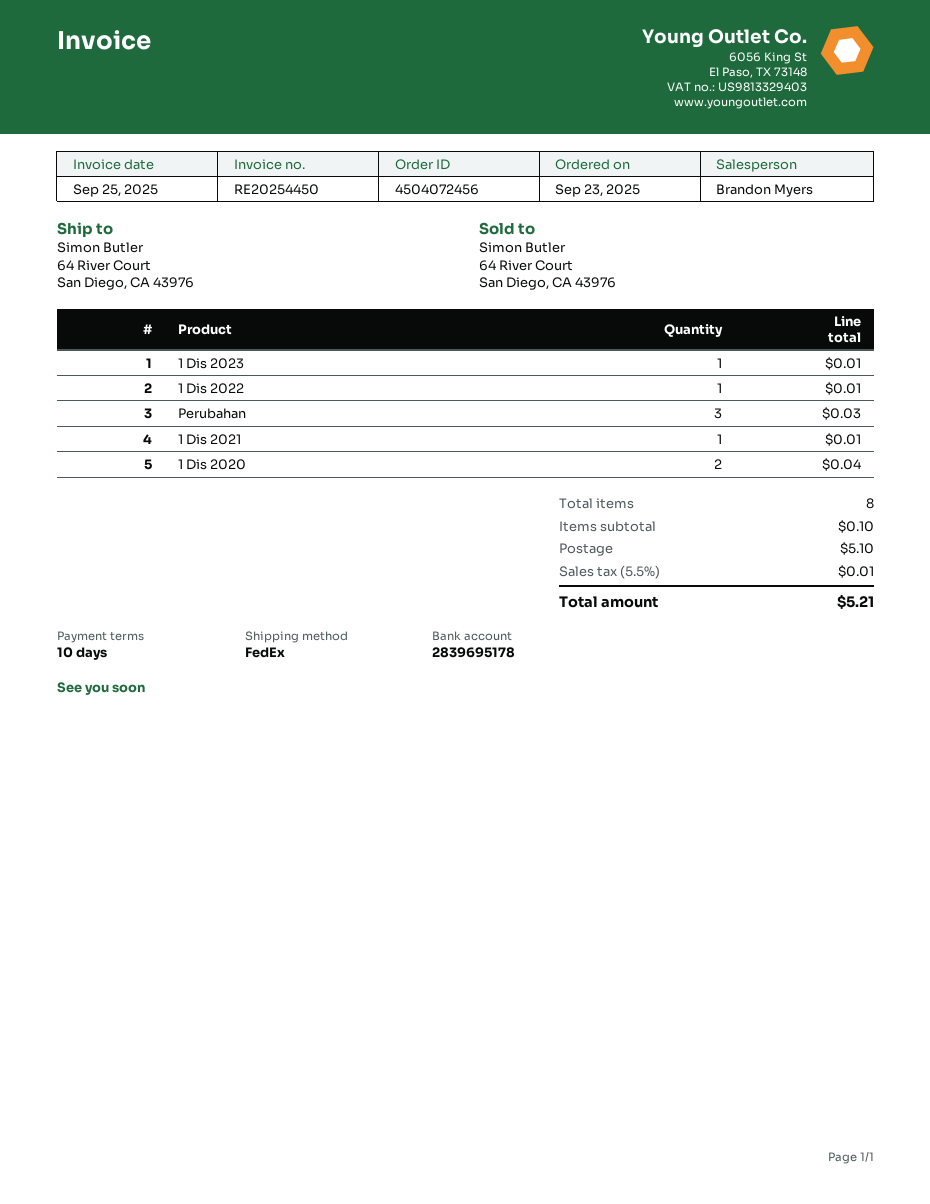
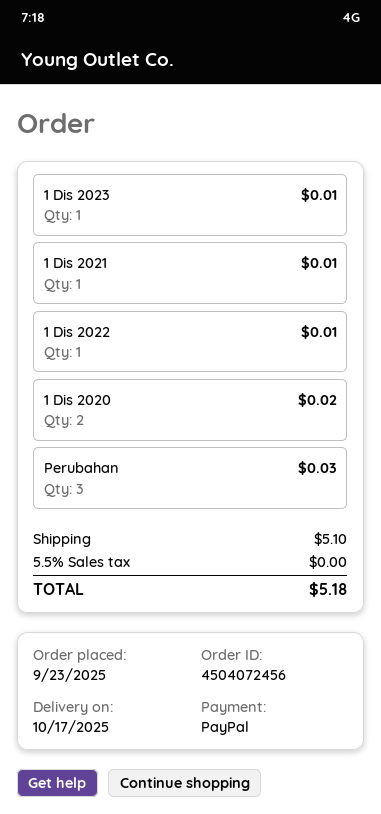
1 Dis 2020: 2 for 0.04 -> 2 for 0.02
tax: 5.5% = 0.01 -> 5.5% = 0.00
total: 5.21 -> 5.18

